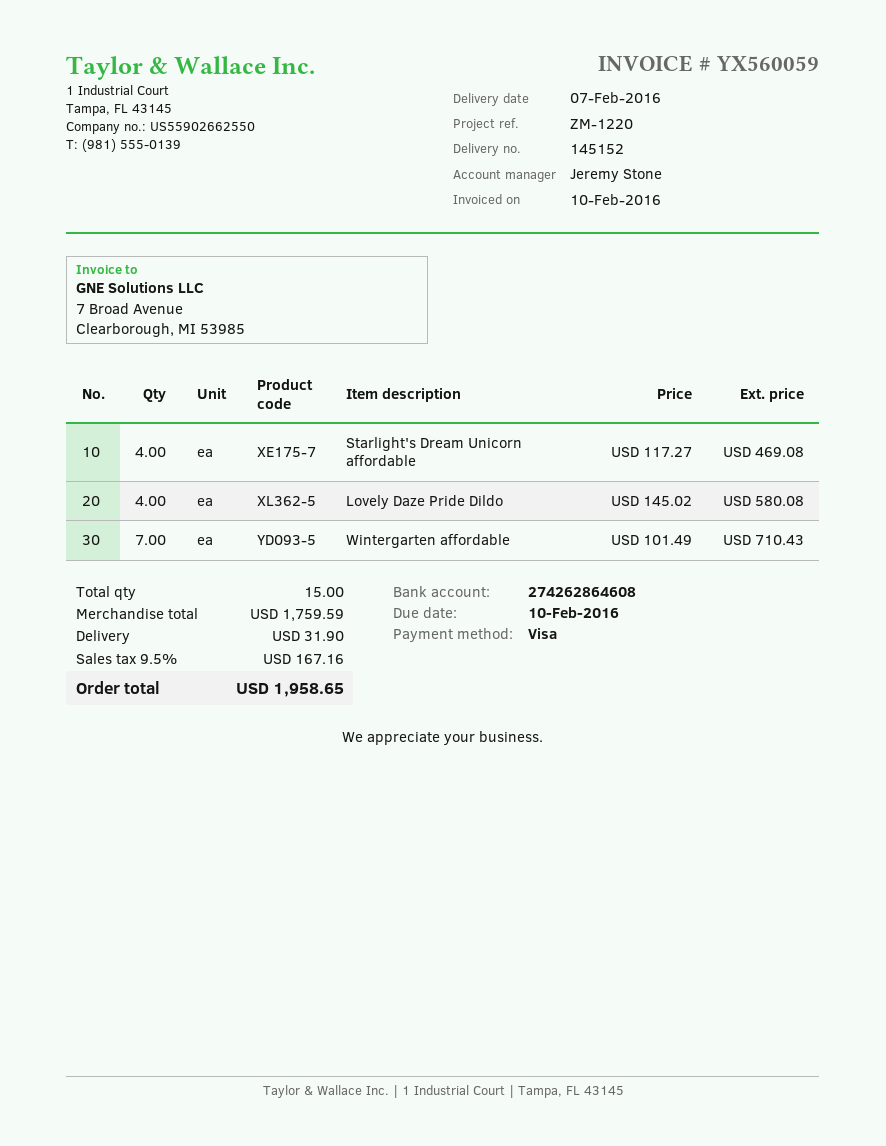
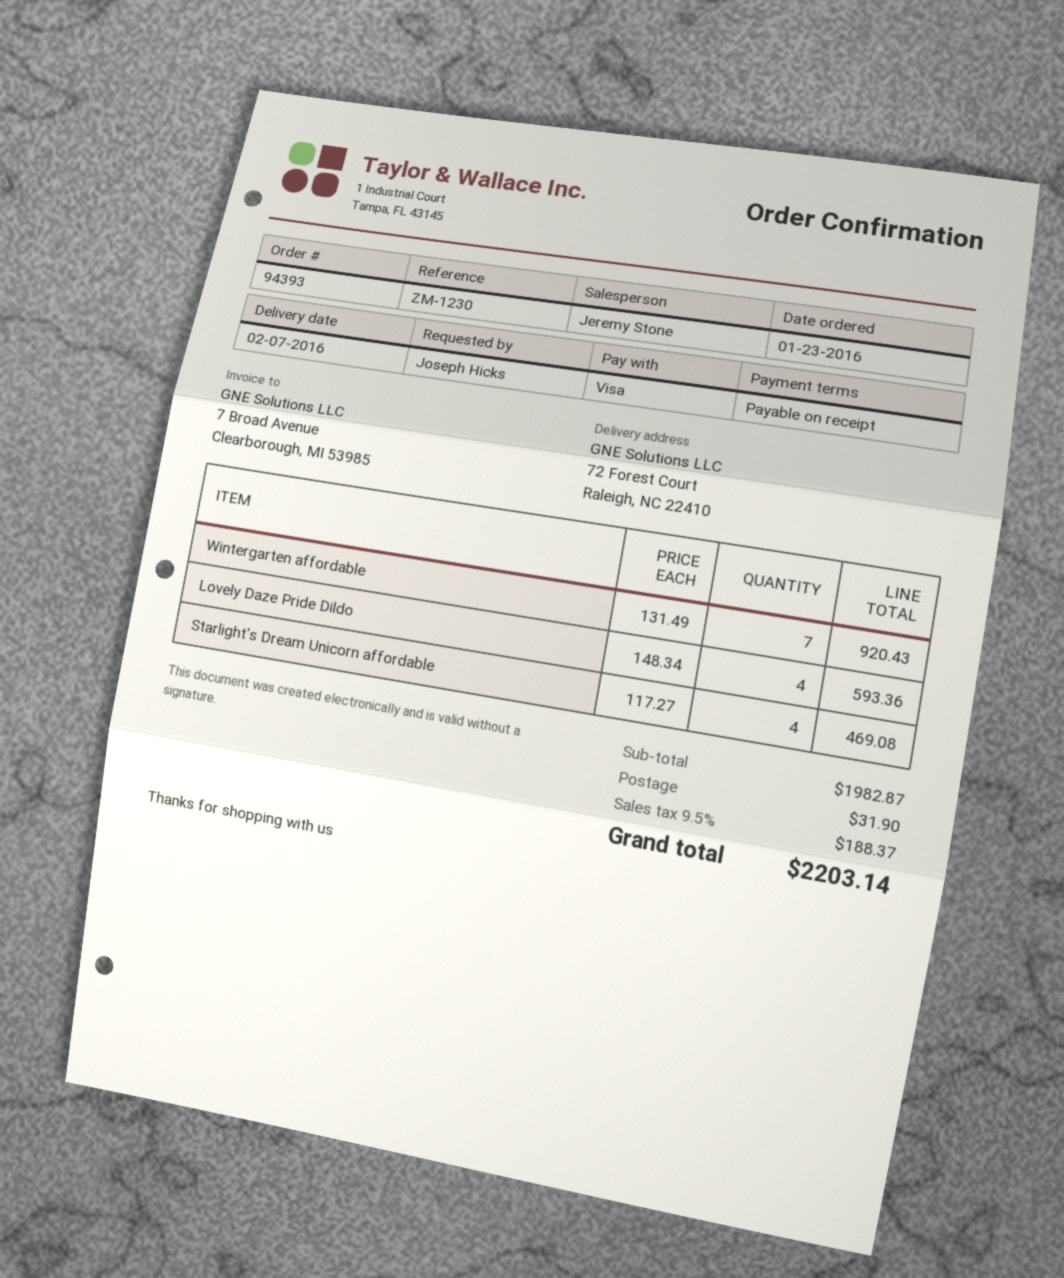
reference: ZM-1220 -> ZM-1230
Lovely Daze Pride Dildo: 4 x 145.02 = 580.08 -> 4 x 148.34 = 593.36
Wintergarten affordable: 7 x 101.49 = 710.43 -> 7 x 131.49 = 920.43
subtotal: 1759.59 -> 1982.87
tax: 9.5% = 167.16 -> 9.5% = 188.37
total: 1958.65 -> 2203.14

